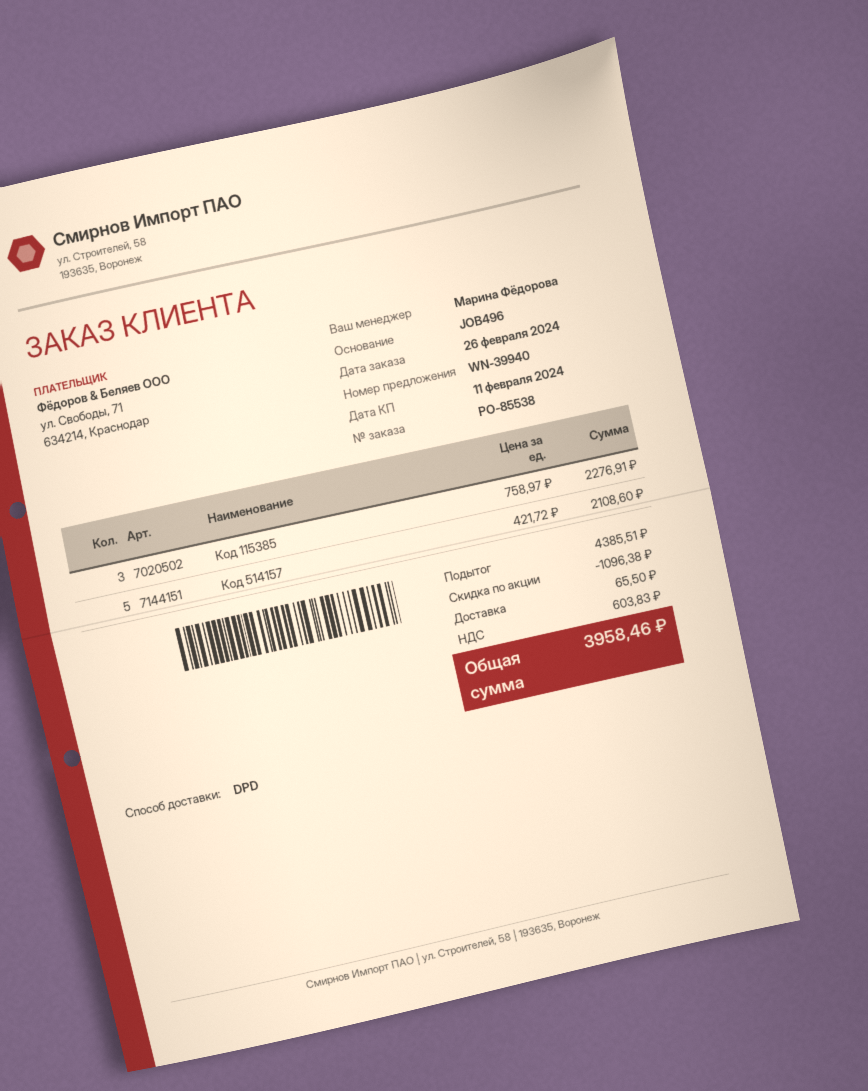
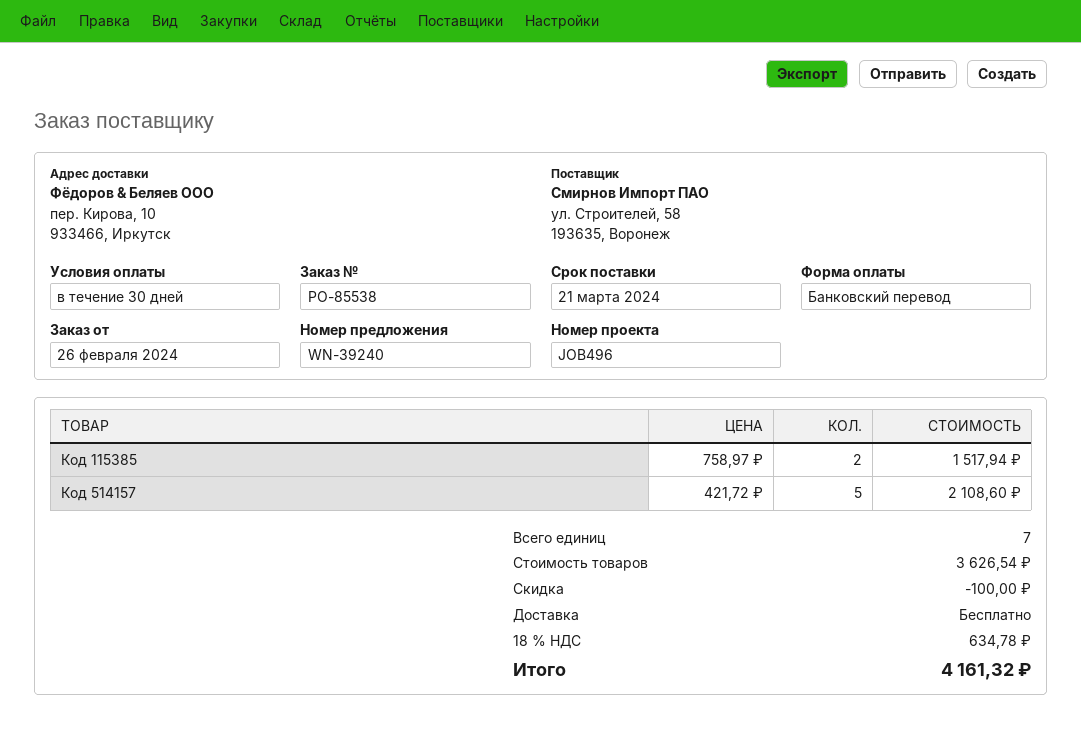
quote number: WN-39940 -> WN-39240
Код 115385: 3 x 758.97 = 2276.91 -> 2 x 758.97 = 1517.94
subtotal: 4385.51 -> 3626.54
discount: 1096.38 -> 100.00
shipping: 65.50 -> 0.00
tax: 603.83 -> 634.78
total: 3958.46 -> 4161.32

